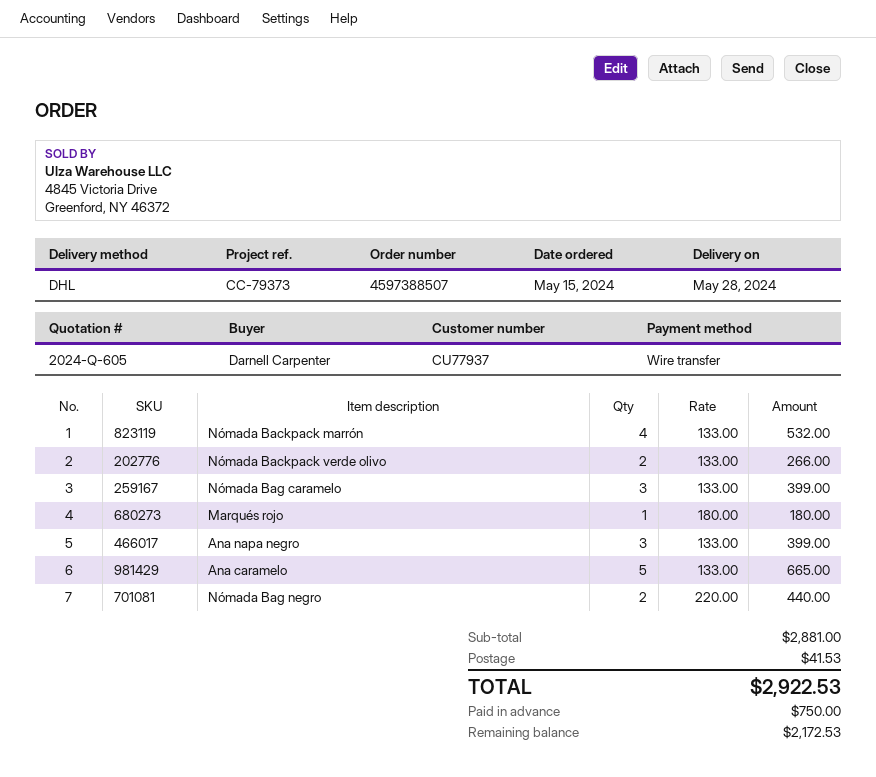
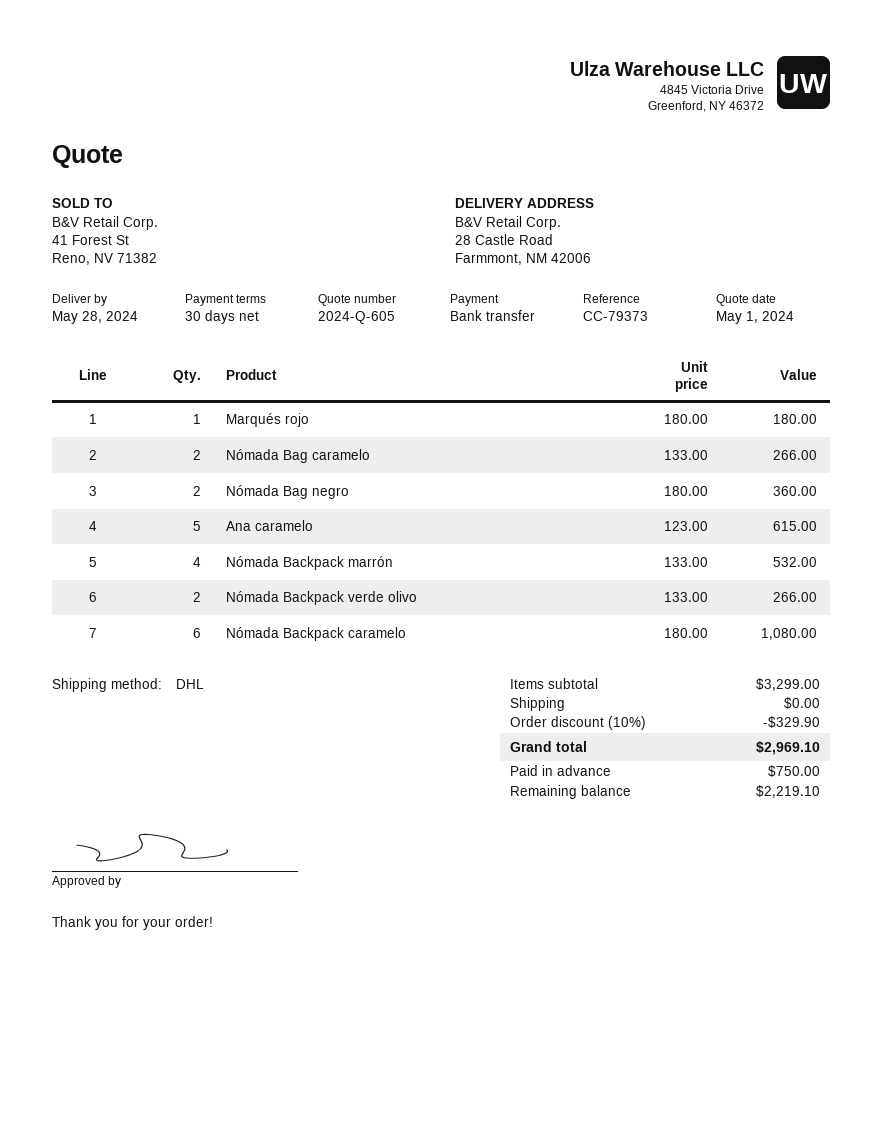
Nómada Bag caramelo: 3 x 133.00 = 399.00 -> 2 x 133.00 = 266.00
Ana napa negro: 3 x 133.00 = 399.00 -> none
Ana caramelo: 5 x 133.00 = 665.00 -> 5 x 123.00 = 615.00
Nómada Bag negro: 2 x 220.00 = 440.00 -> 2 x 180.00 = 360.00
Nómada Backpack caramelo: none -> 6 x 180.00 = 1080.00
subtotal: 2881.00 -> 3299.00
discount: none -> 10% = 329.90
shipping: 41.53 -> 0.00
total: 2922.53 -> 2969.10
balance: 2172.53 -> 2219.10

